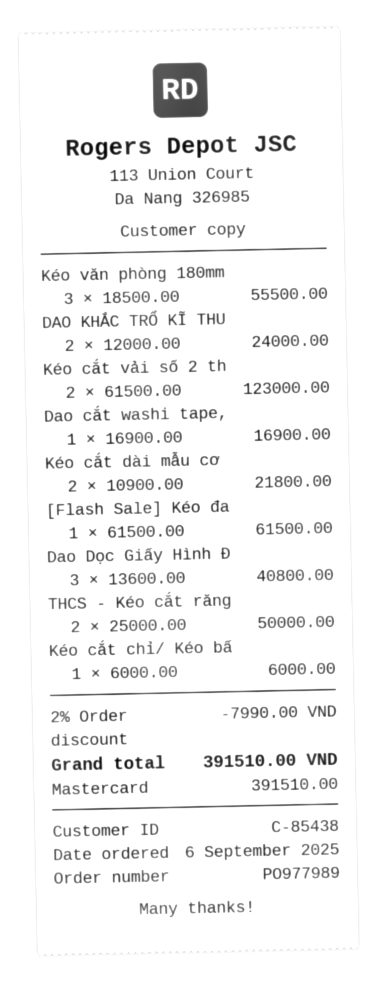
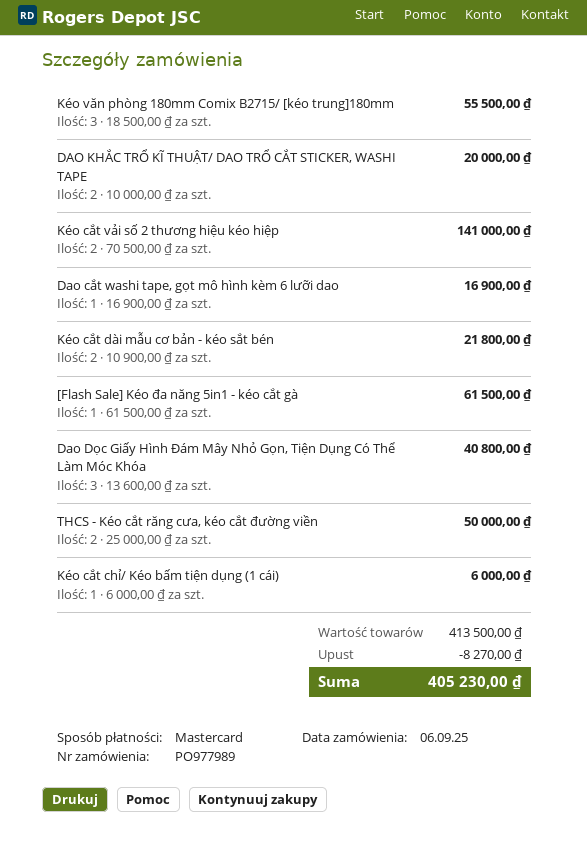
DAO KHẮC TRỔ KĨ THU: 2 x 12000.00 = 24000.00 -> 2 x 10000.00 = 20000.00
Kéo cắt vải số 2 th: 2 x 61500.00 = 123000.00 -> 2 x 70500.00 = 141000.00
discount: 7990.00 -> 8270.00
total: 391510.00 -> 405230.00

